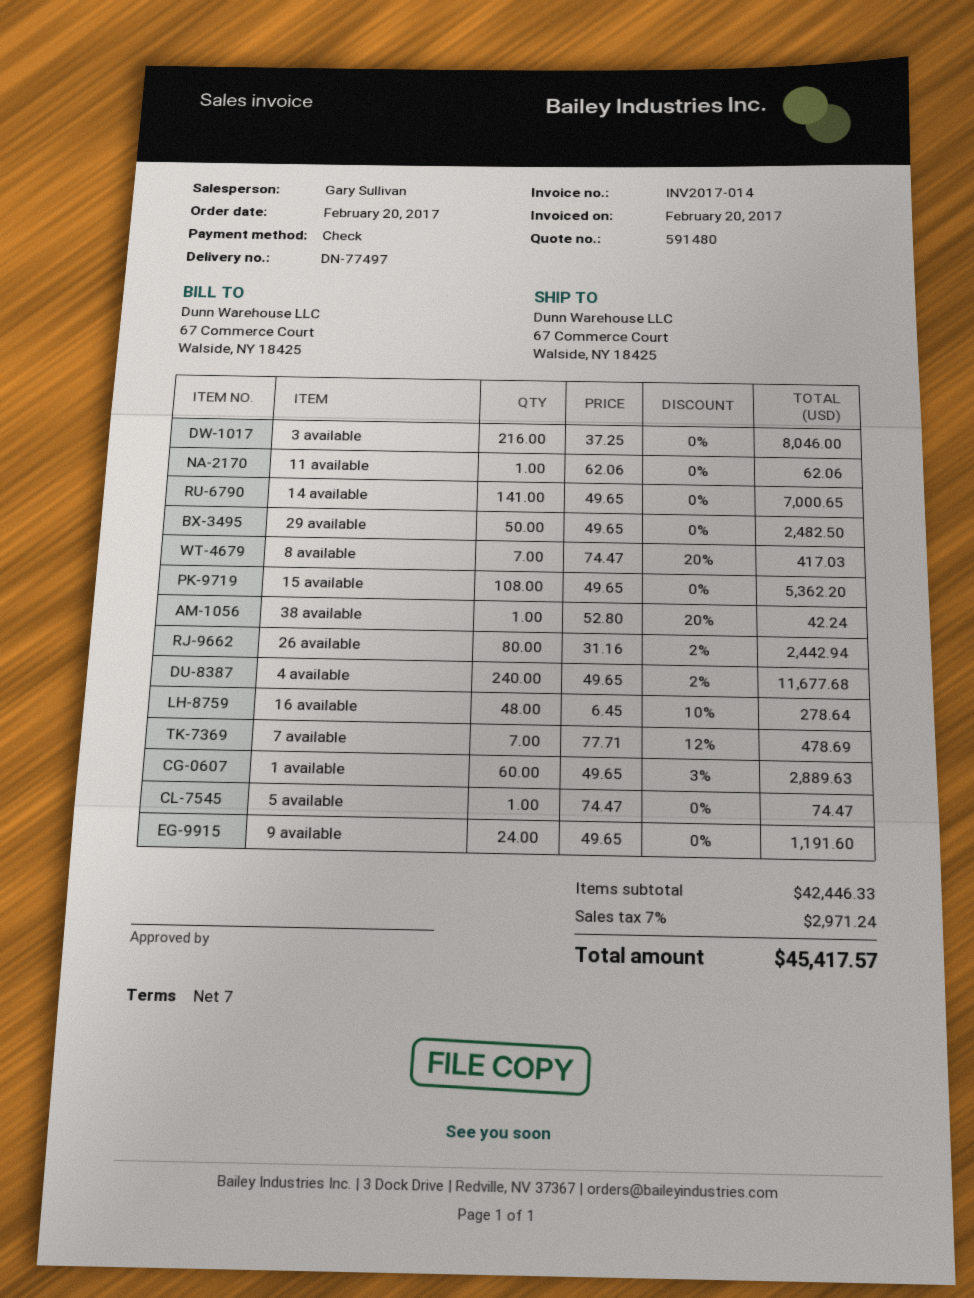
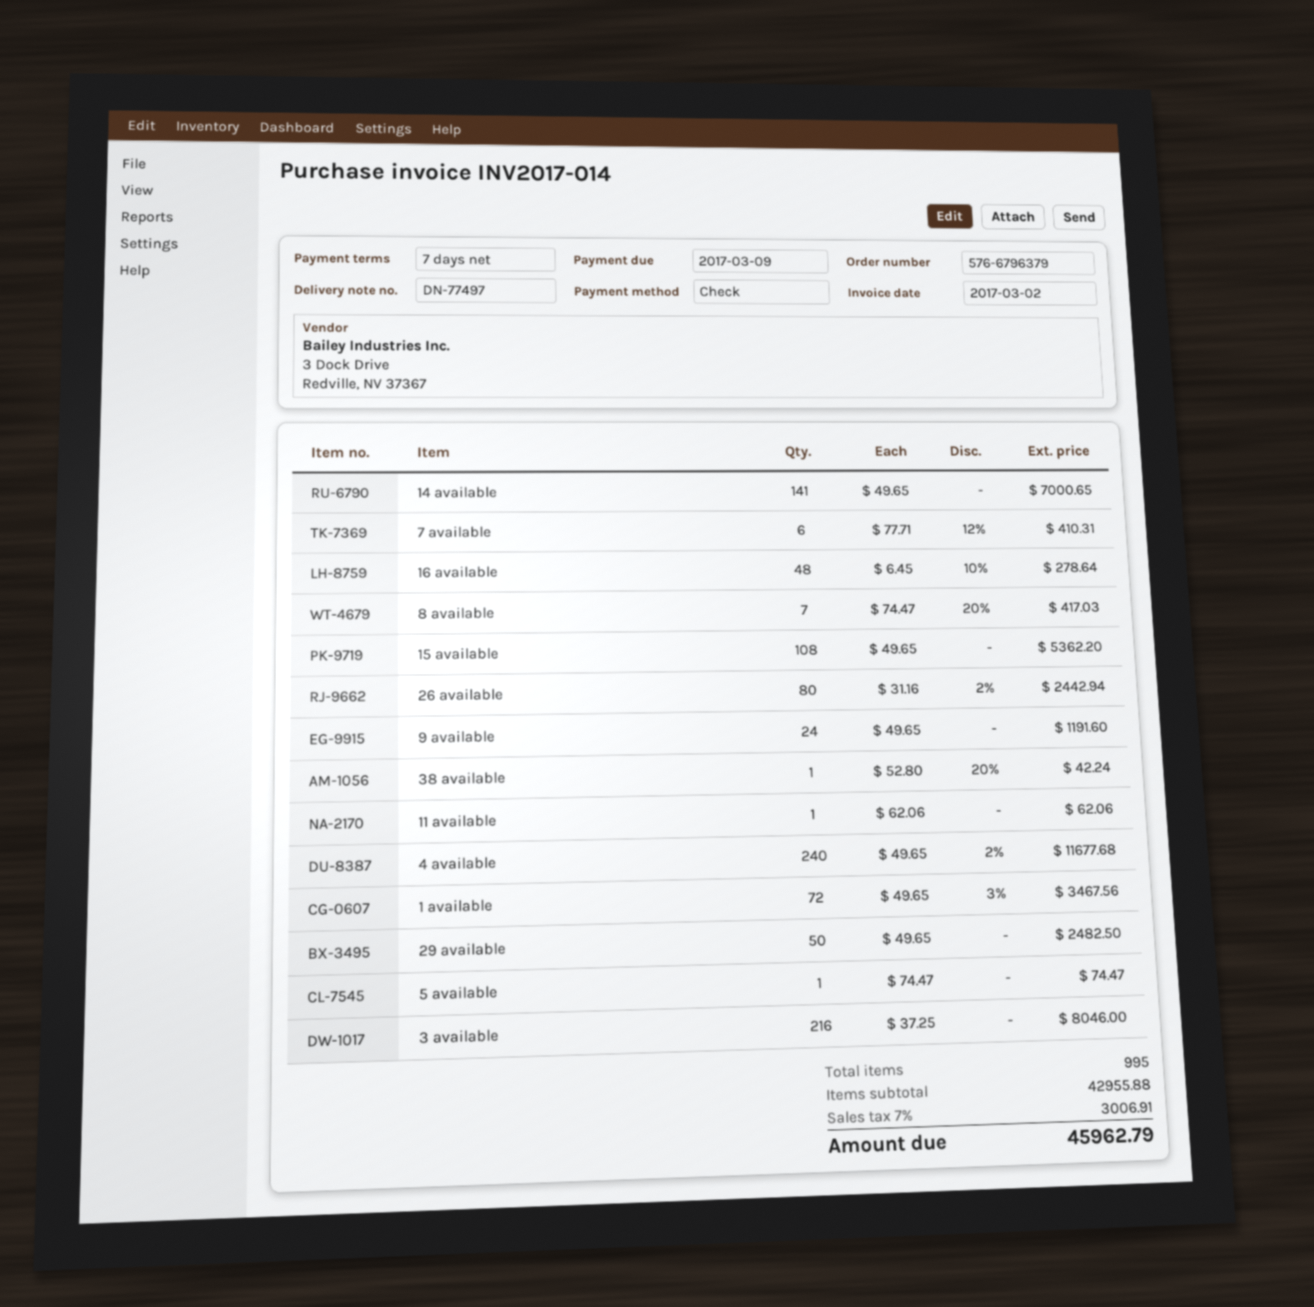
invoice date: 2017-02-20 -> 2017-03-02
7 available: 7 x 77.71 - 12% = 478.69 -> 6 x 77.71 - 12% = 410.31
1 available: 60 x 49.65 - 3% = 2889.63 -> 72 x 49.65 - 3% = 3467.56
subtotal: 42446.33 -> 42955.88
tax: 7% = 2971.24 -> 7% = 3006.91
total: 45417.57 -> 45962.79

